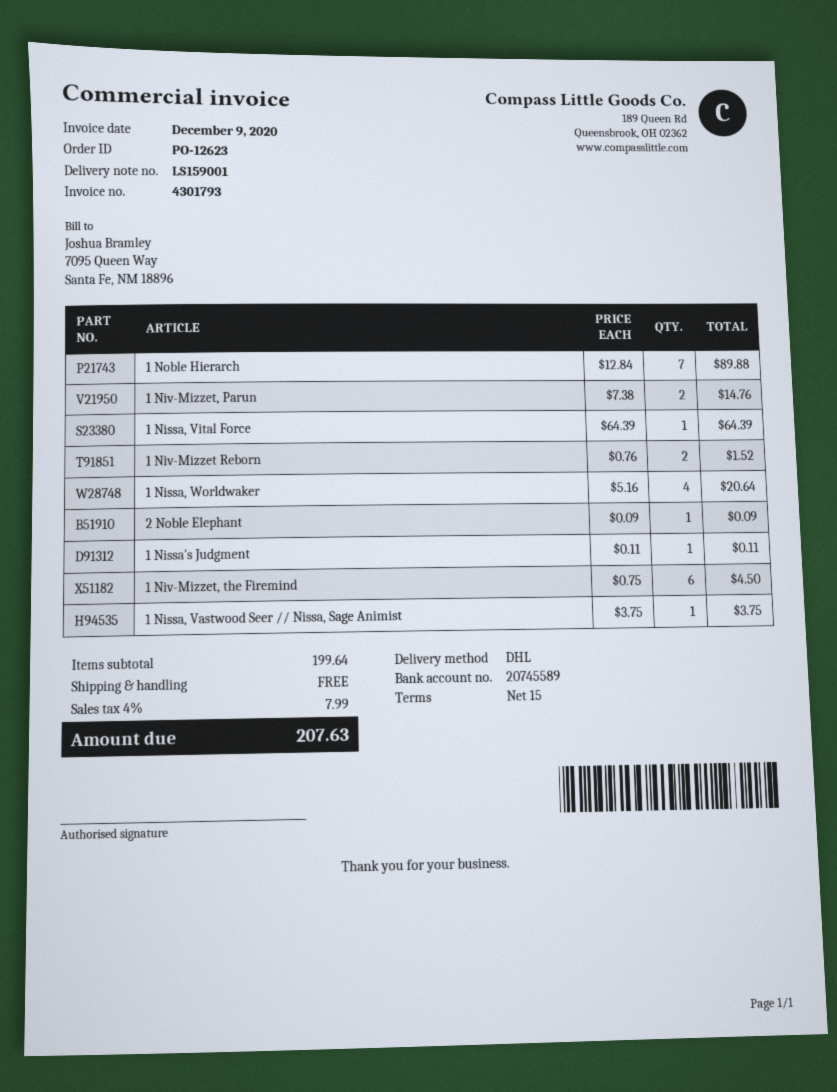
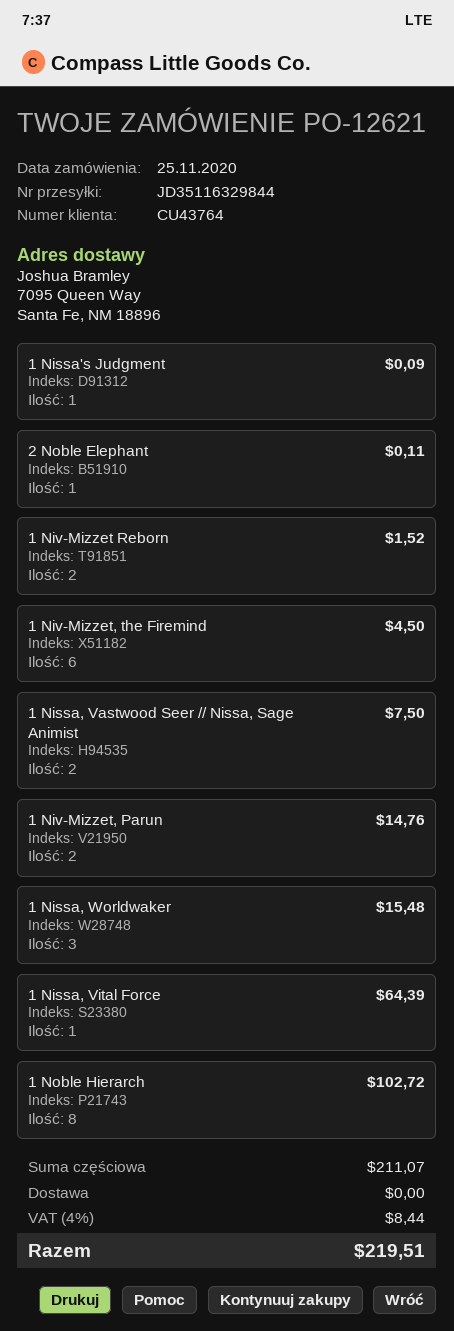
order number: PO-12623 -> PO-12621
1 Noble Hierarch: 7 for 89.88 -> 8 for 102.72
1 Nissa, Worldwaker: 4 for 20.64 -> 3 for 15.48
2 Noble Elephant: 1 for 0.09 -> 1 for 0.11
1 Nissa's Judgment: 1 for 0.11 -> 1 for 0.09
1 Nissa, Vastwood Seer // Nissa, Sage Animist: 1 for 3.75 -> 2 for 7.50
subtotal: 199.64 -> 211.07
tax: 4% = 7.99 -> 4% = 8.44
total: 207.63 -> 219.51

